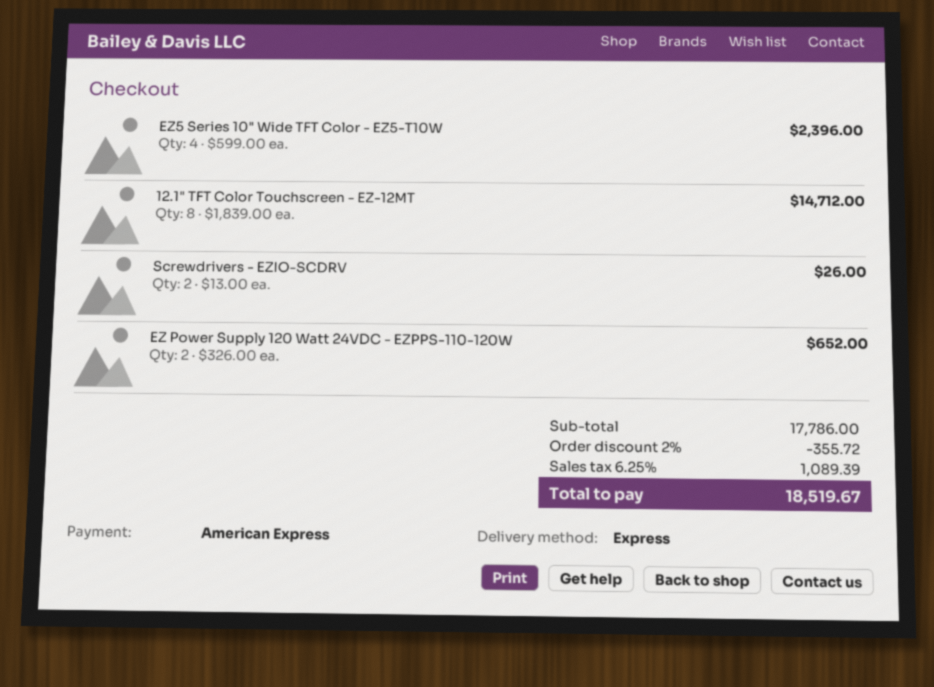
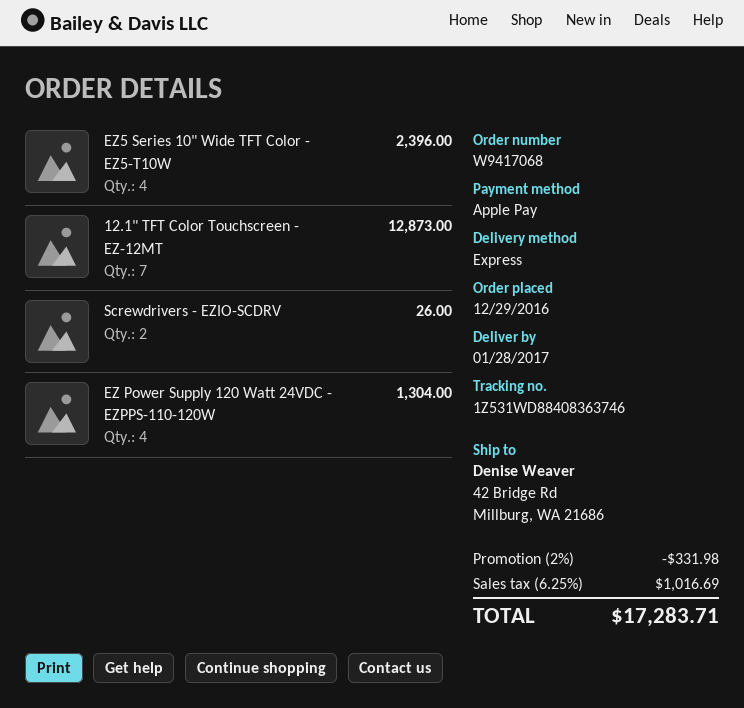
payment method: American Express -> Apple Pay
12.1" TFT Color Touchscreen - EZ-12MT: 8 for 14712.00 -> 7 for 12873.00
EZ Power Supply 120 Watt 24VDC - EZPPS-110-120W: 2 for 652.00 -> 4 for 1304.00
discount: 2% = 355.72 -> 2% = 331.98
tax: 6.25% = 1089.39 -> 6.25% = 1016.69
total: 18519.67 -> 17283.71

